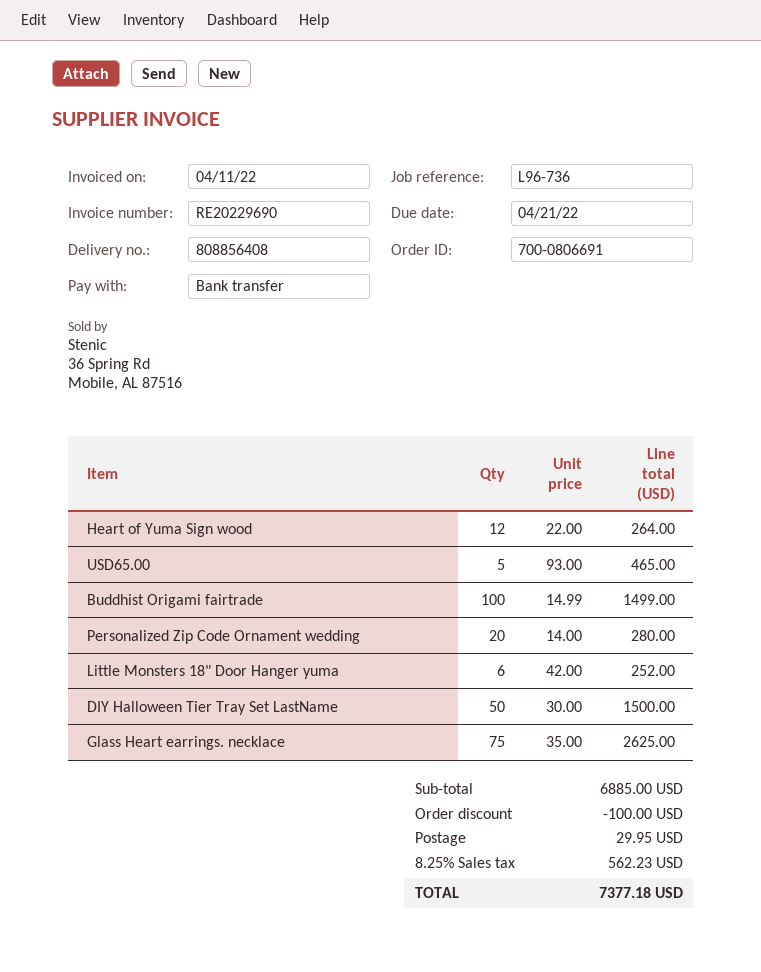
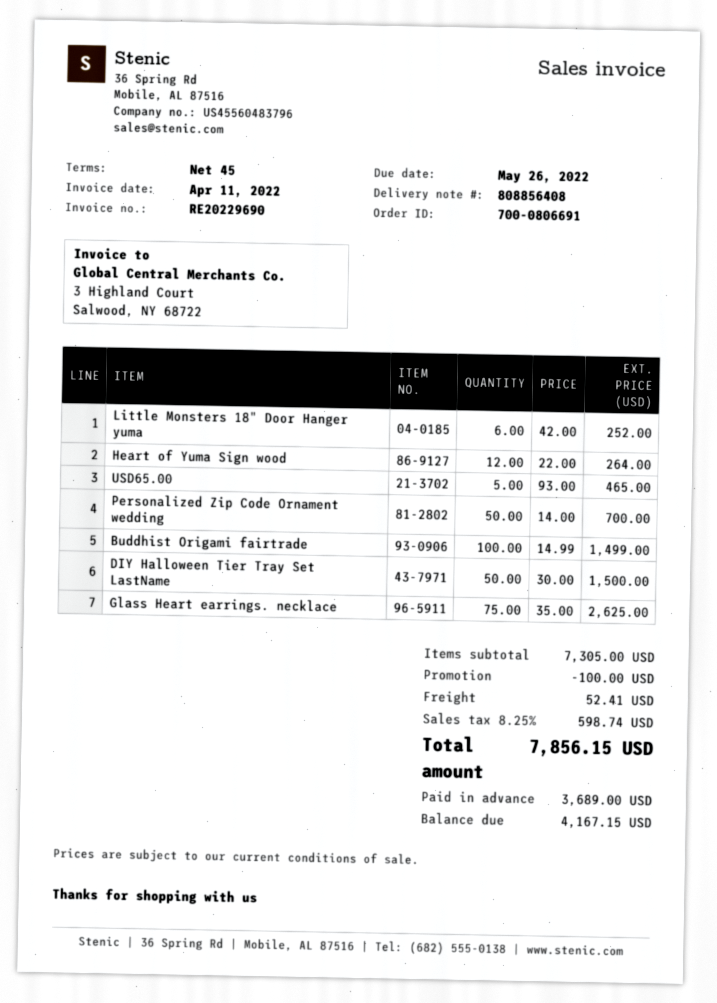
due date: 2022-04-21 -> 2022-05-26
Personalized Zip Code Ornament wedding: 20 x 14.00 = 280.00 -> 50 x 14.00 = 700.00
subtotal: 6885.00 -> 7305.00
shipping: 29.95 -> 52.41
tax: 8.25% = 562.23 -> 8.25% = 598.74
total: 7377.18 -> 7856.15

